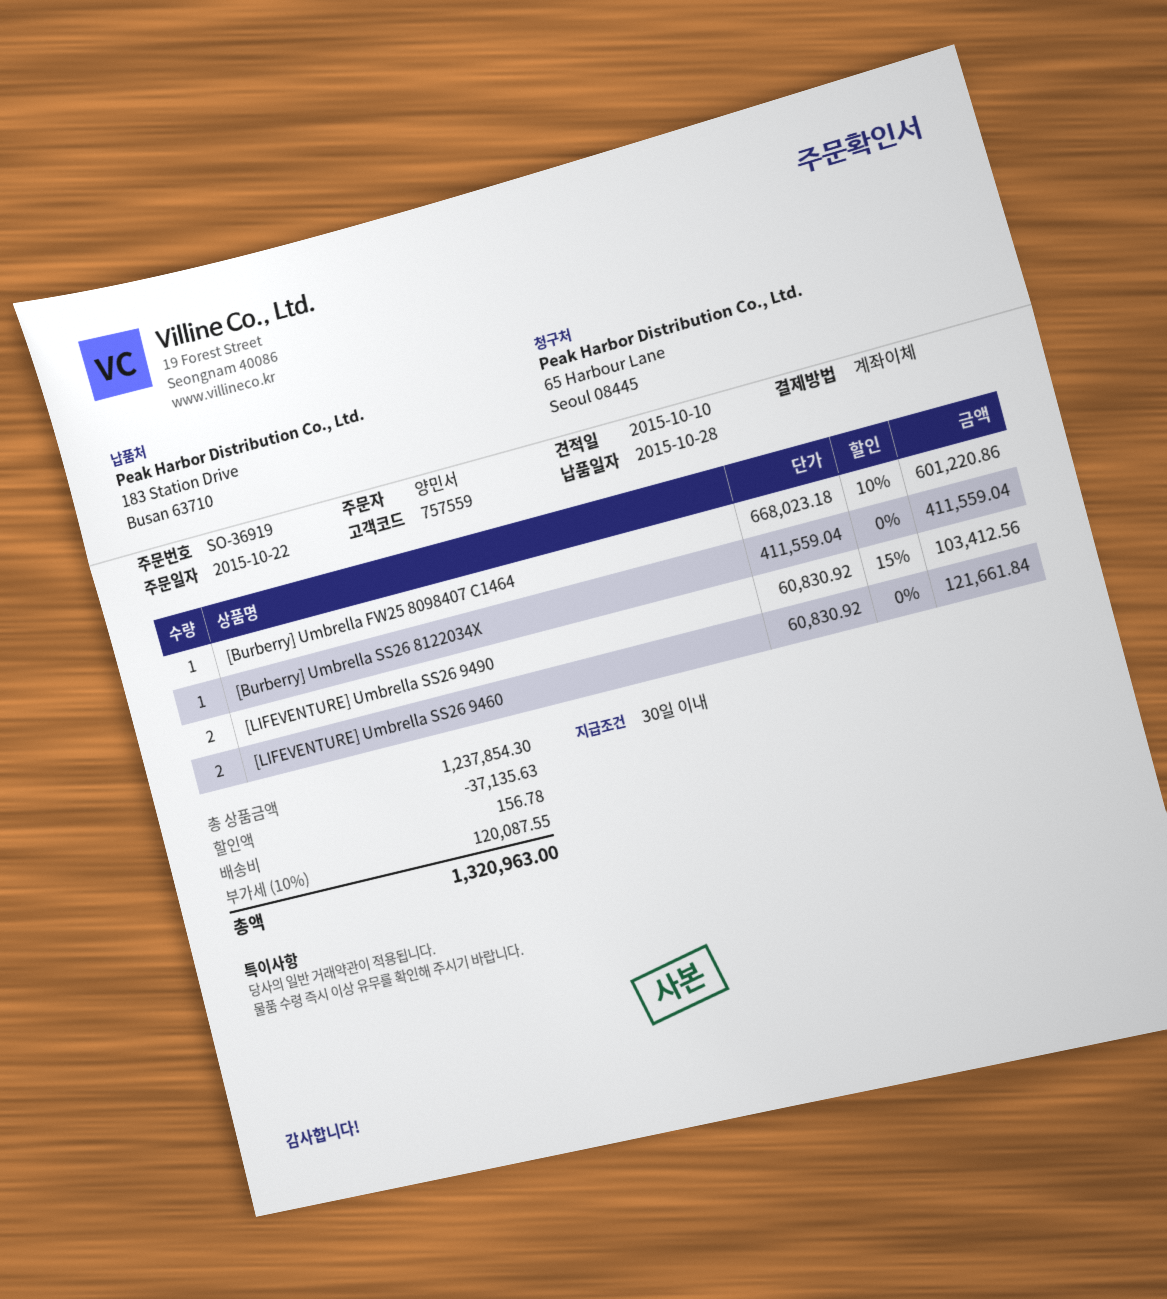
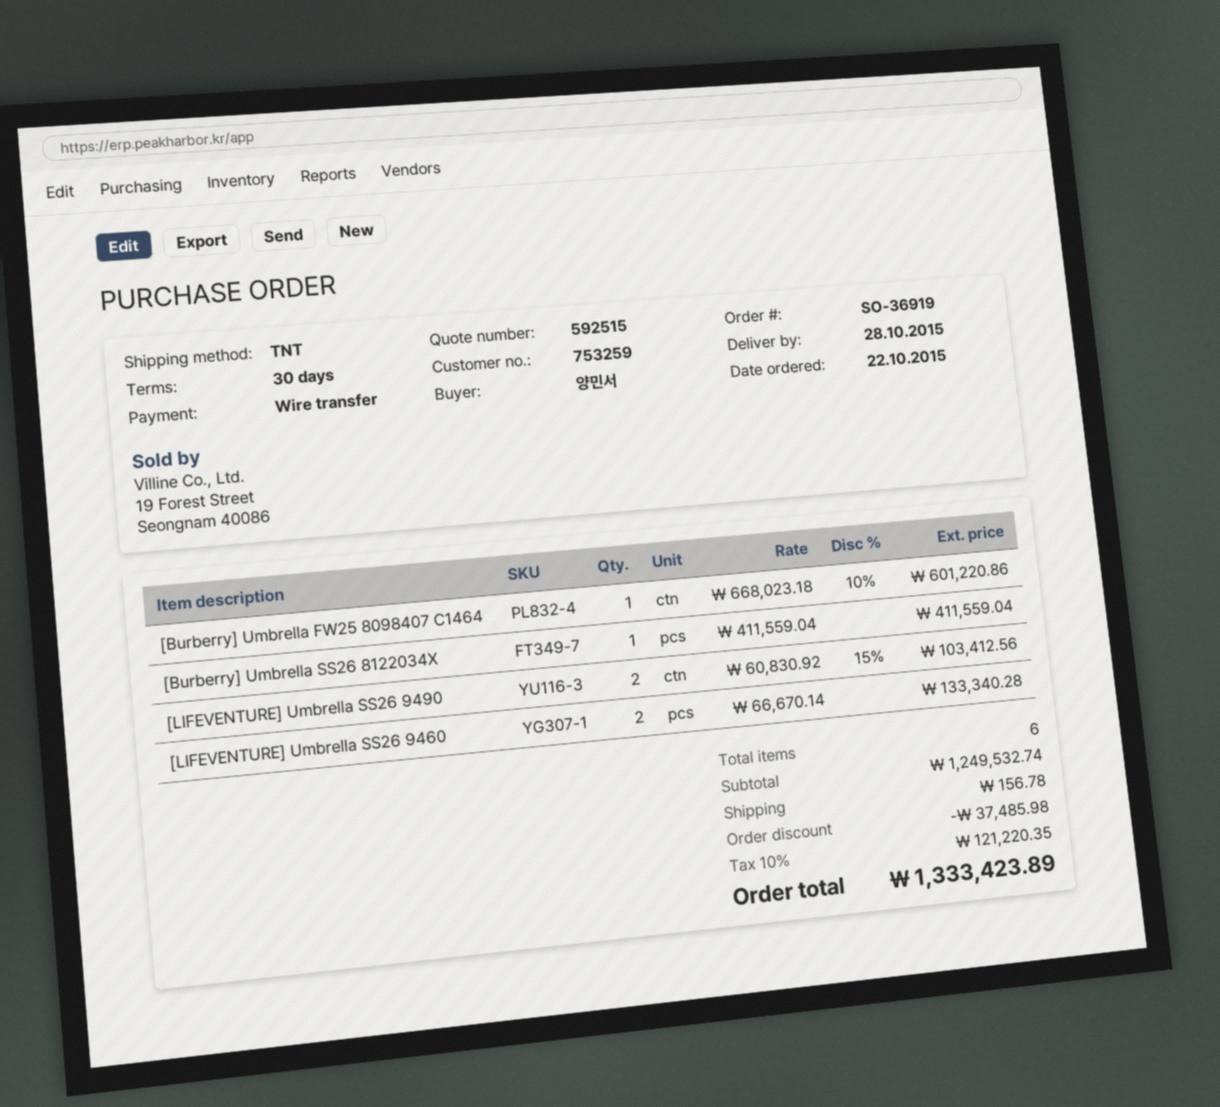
customer number: 757559 -> 753259
[LIFEVENTURE] Umbrella SS26 9460: 2 x 60830.92 = 121661.84 -> 2 x 66670.14 = 133340.28
subtotal: 1237854.30 -> 1249532.74
discount: 37135.63 -> 37485.98
tax: 10% = 120087.55 -> 10% = 121220.35
total: 1320963.00 -> 1333423.89

